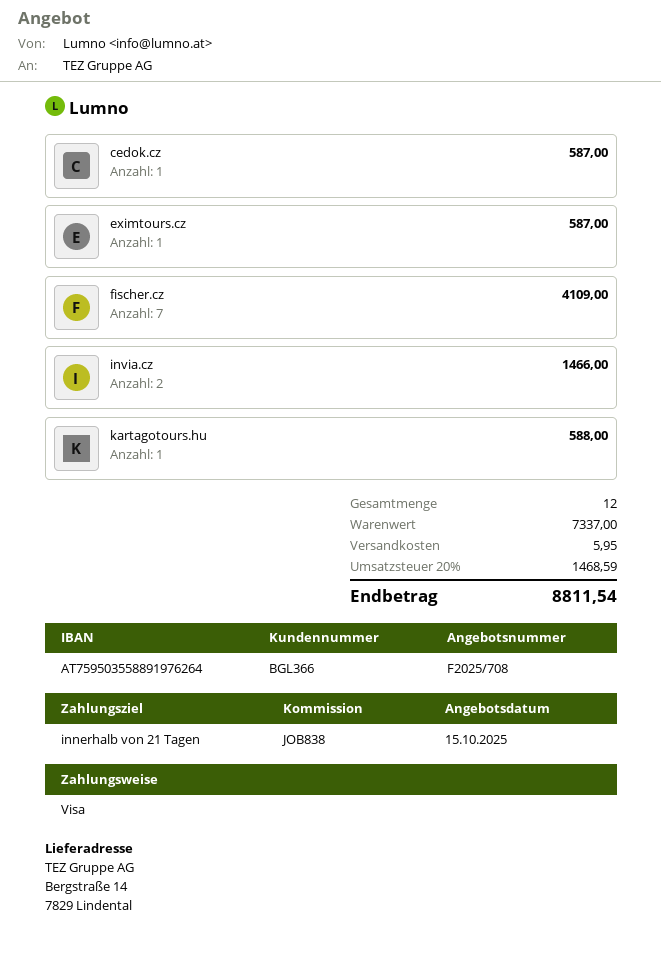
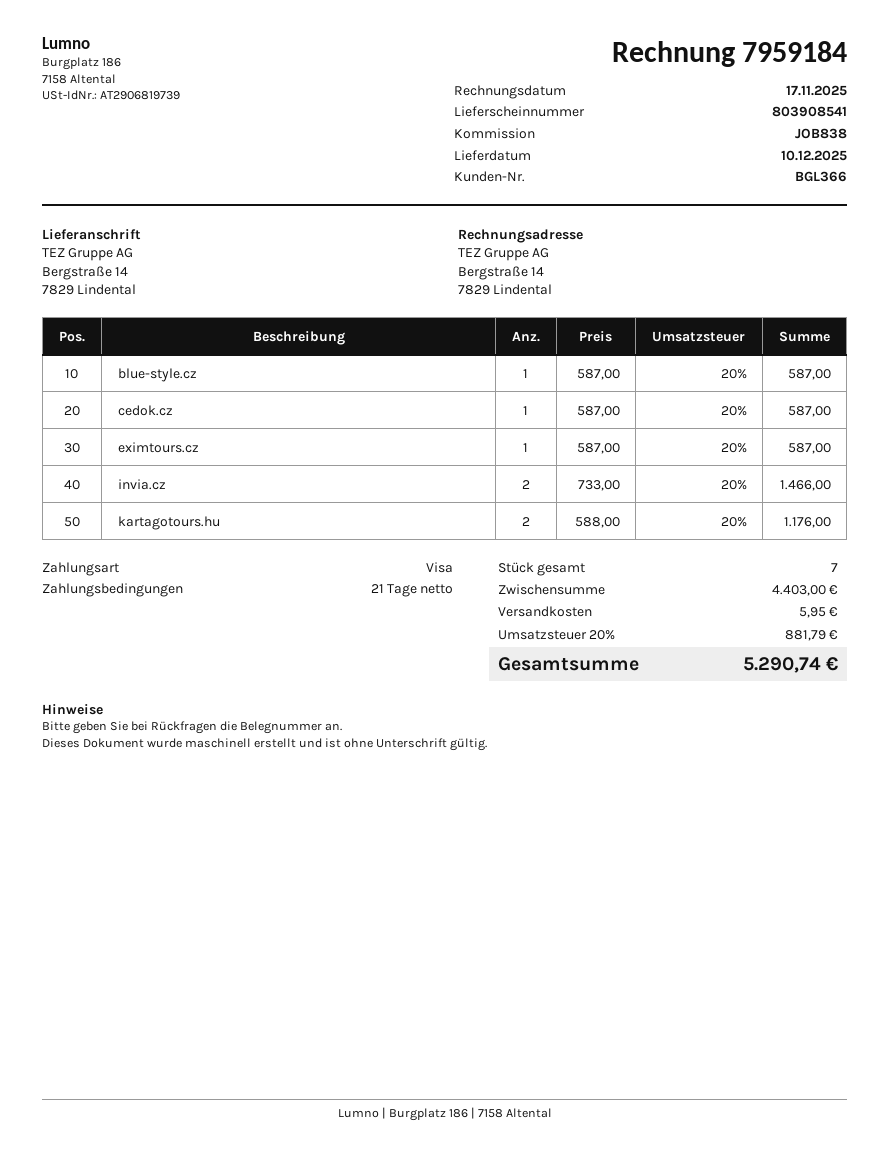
fischer.cz: 7 for 4109.00 -> none
kartagotours.hu: 1 for 588.00 -> 2 for 1176.00
blue-style.cz: none -> 1 for 587.00
total quantity: 12 -> 7
subtotal: 7337.00 -> 4403.00
tax: 20% = 1468.59 -> 20% = 881.79
total: 8811.54 -> 5290.74

